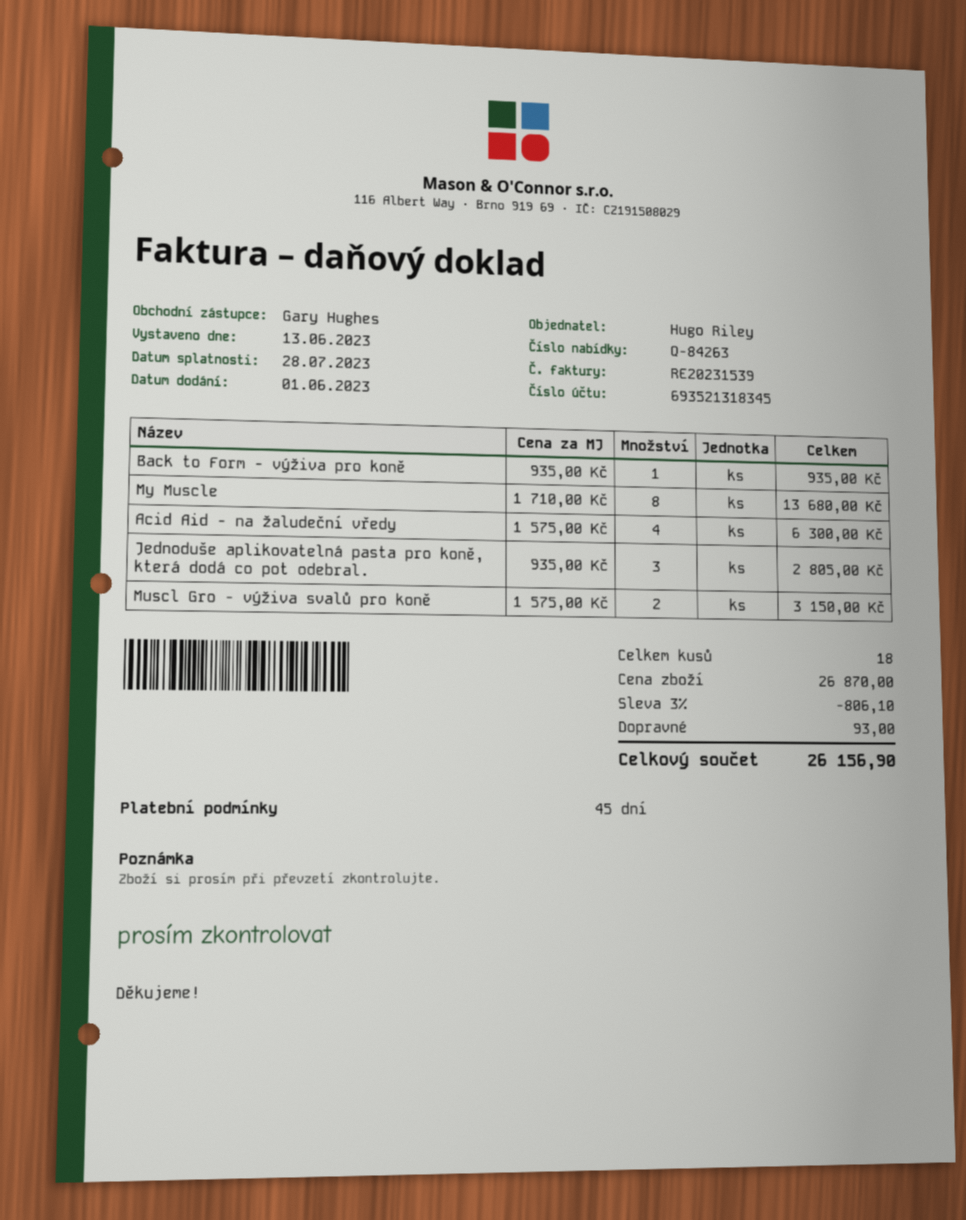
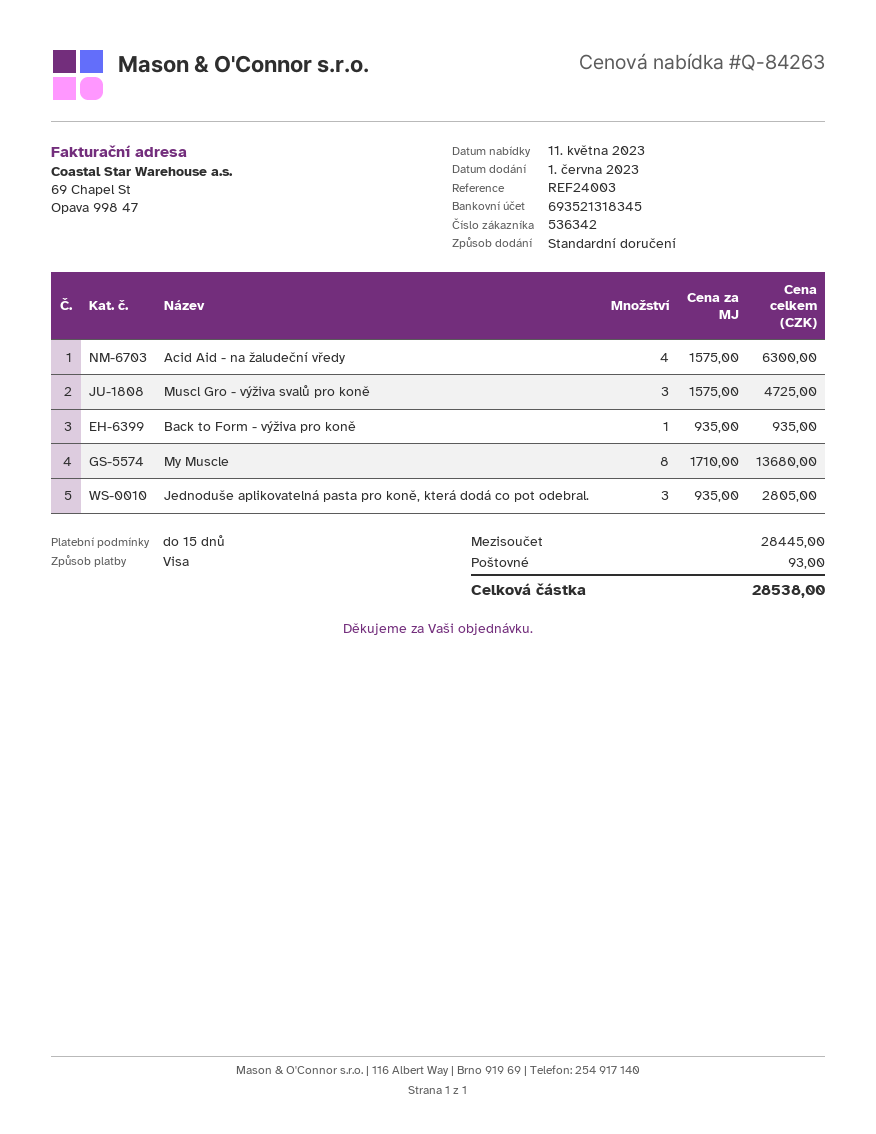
payment terms: 45 days -> 15 days
Muscl Gro - výživa svalů pro koně: 2 x 1575.00 = 3150.00 -> 3 x 1575.00 = 4725.00
subtotal: 26870.00 -> 28445.00
discount: 3% = 806.10 -> none
total: 26156.90 -> 28538.00

